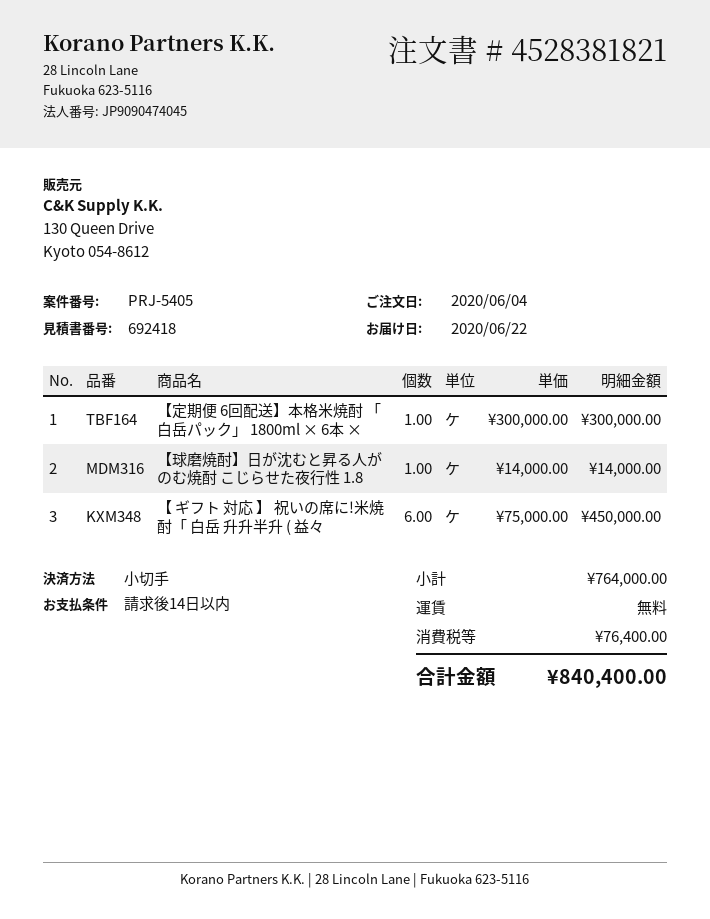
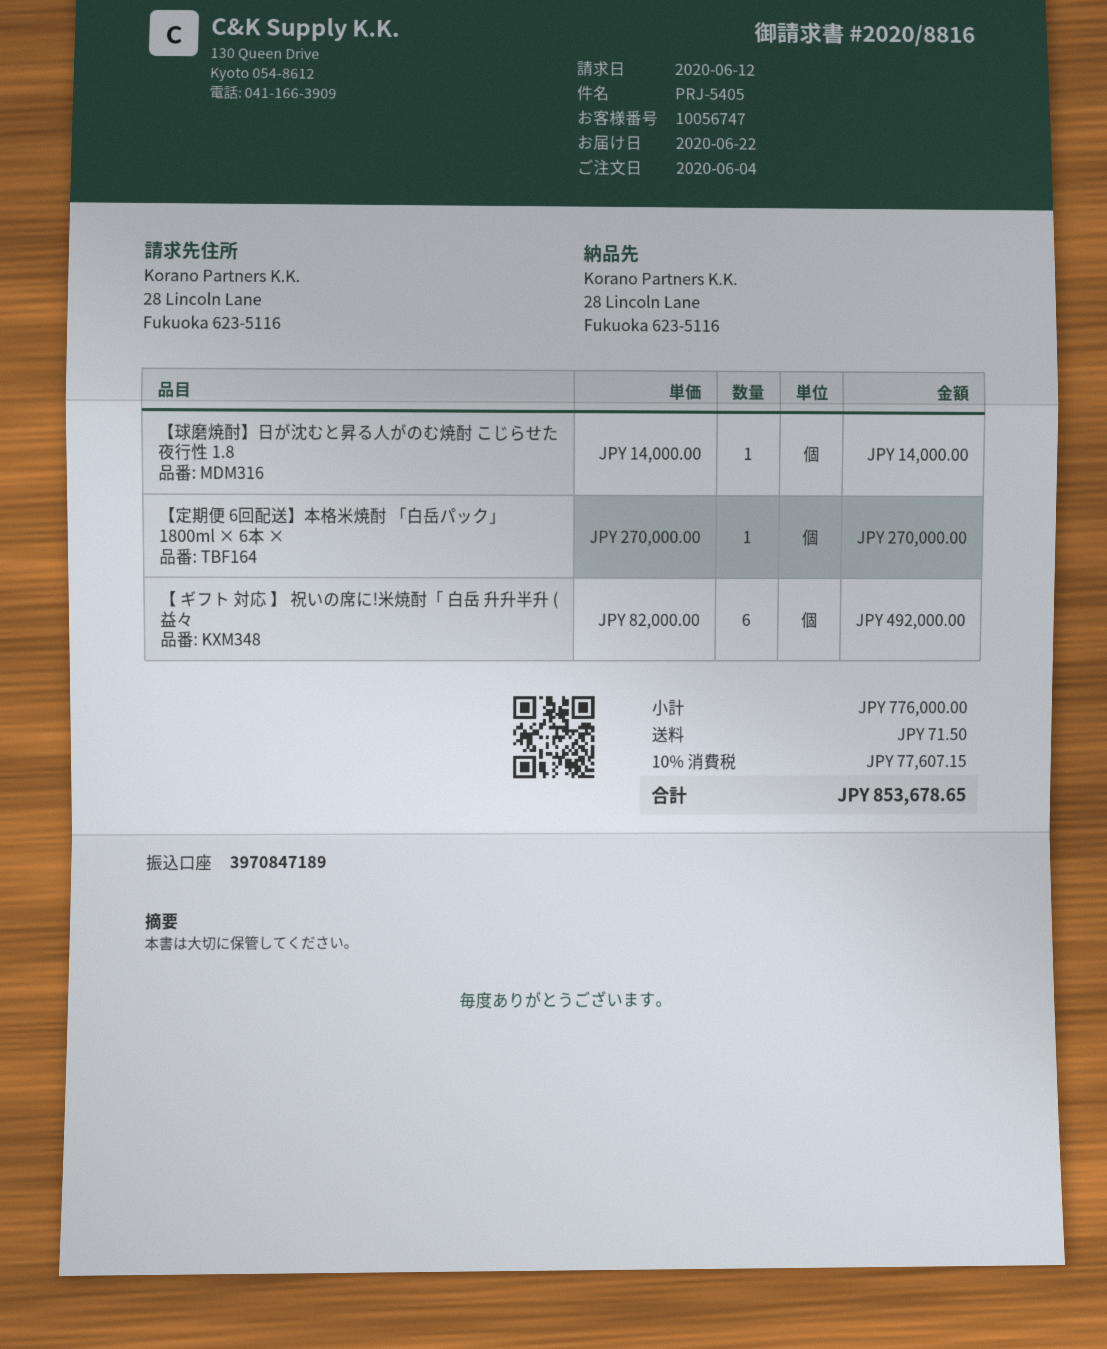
【定期便 6回配送】本格米焼酎 「白岳パック」 1800ml × 6本 ×: 1 x 300000.00 = 300000.00 -> 1 x 270000.00 = 270000.00
【 ギフト 対応 】 祝いの席に!米焼酎「 白岳 升升半升 ( 益々: 6 x 75000.00 = 450000.00 -> 6 x 82000.00 = 492000.00
subtotal: 764000.00 -> 776000.00
shipping: 0.00 -> 71.50
tax: 76400.00 -> 77607.15
total: 840400.00 -> 853678.65

